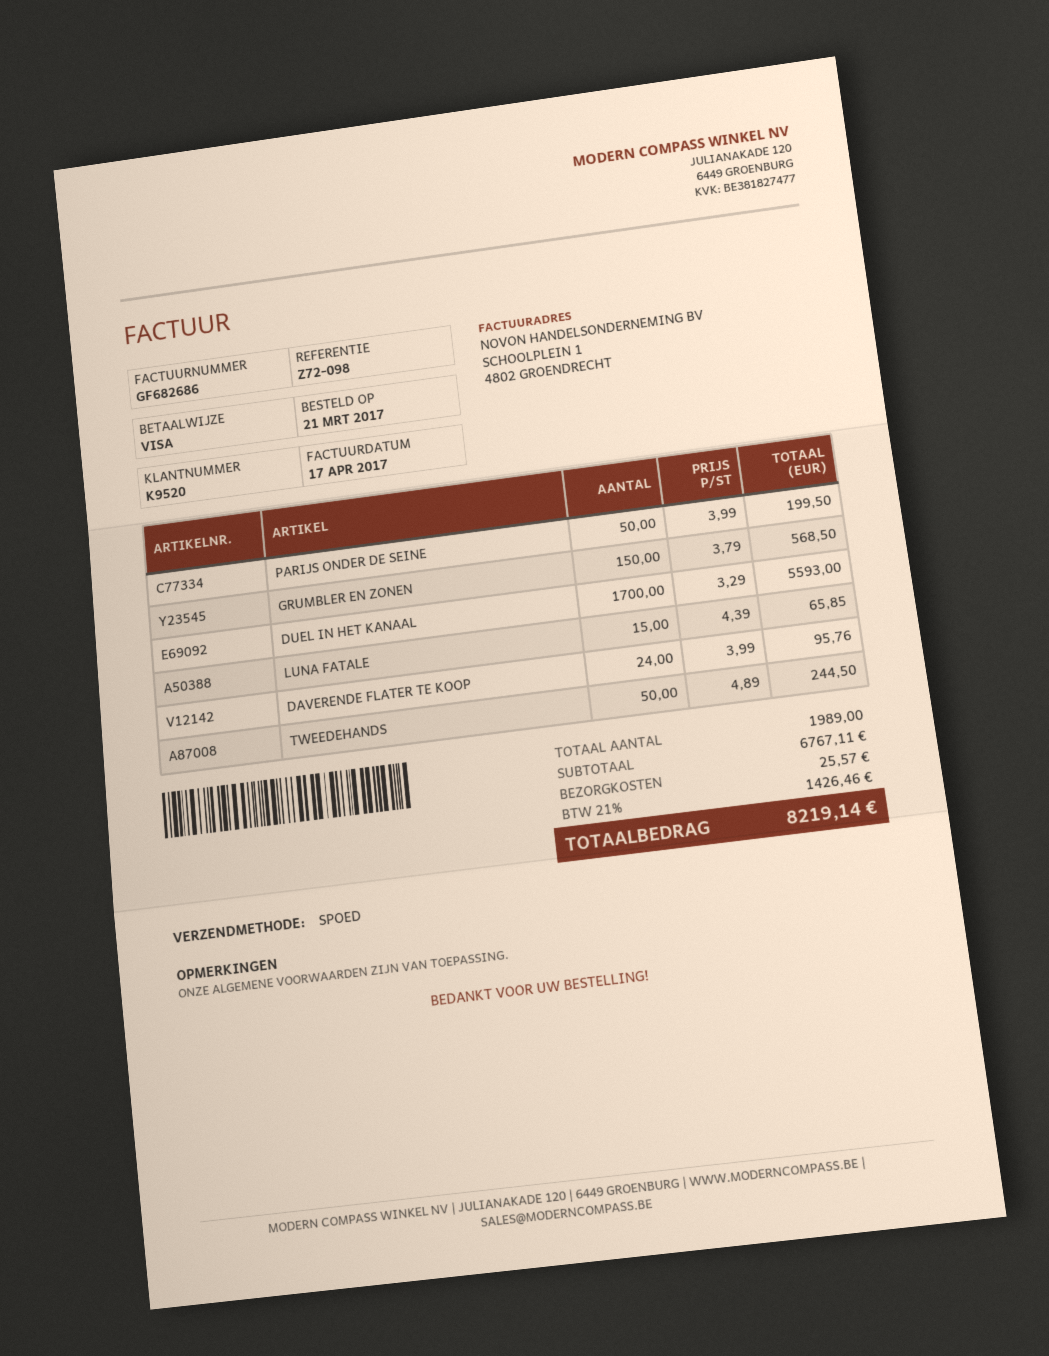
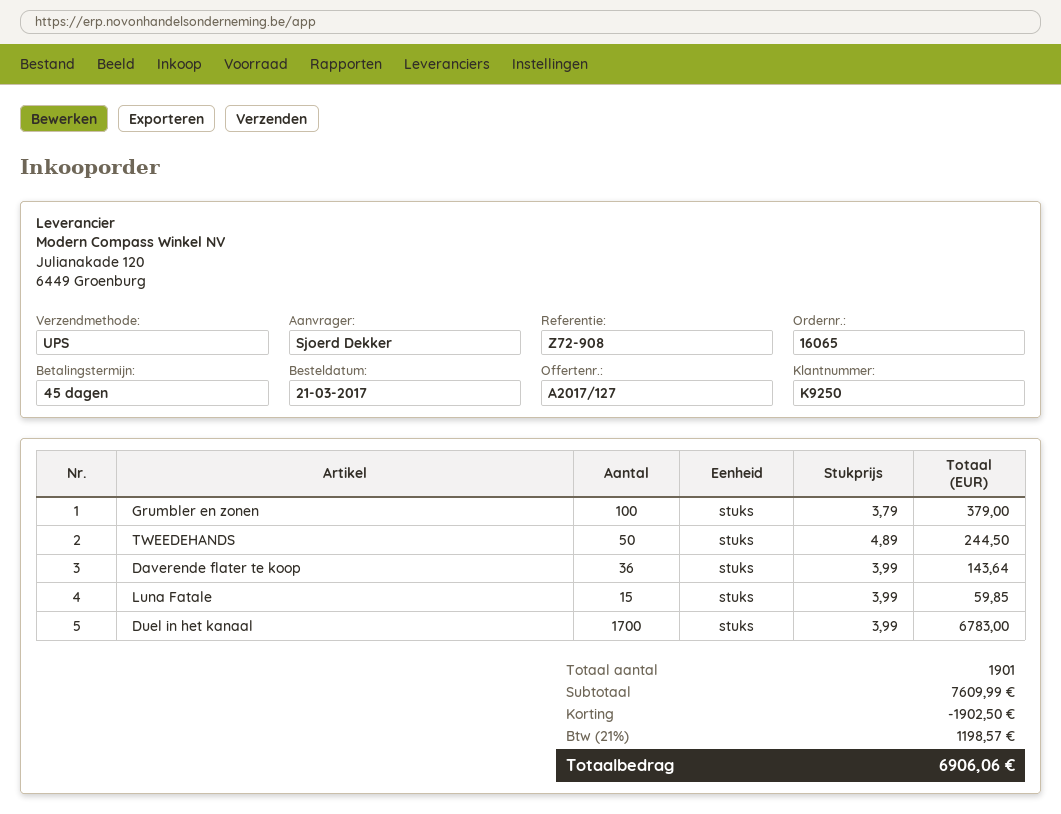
customer number: K9520 -> K9250
reference: Z72-098 -> Z72-908
shipping method: express -> UPS
PARIJS ONDER DE SEINE: 50 x 3.99 = 199.50 -> none
GRUMBLER EN ZONEN: 150 x 3.79 = 568.50 -> 100 x 3.79 = 379.00
DUEL IN HET KANAAL: 1700 x 3.29 = 5593.00 -> 1700 x 3.99 = 6783.00
LUNA FATALE: 15 x 4.39 = 65.85 -> 15 x 3.99 = 59.85
DAVERENDE FLATER TE KOOP: 24 x 3.99 = 95.76 -> 36 x 3.99 = 143.64
total quantity: 1989 -> 1901
subtotal: 6767.11 -> 7609.99
discount: none -> 1902.50
shipping: 25.57 -> none
tax: 21% = 1426.46 -> 21% = 1198.57
total: 8219.14 -> 6906.06

